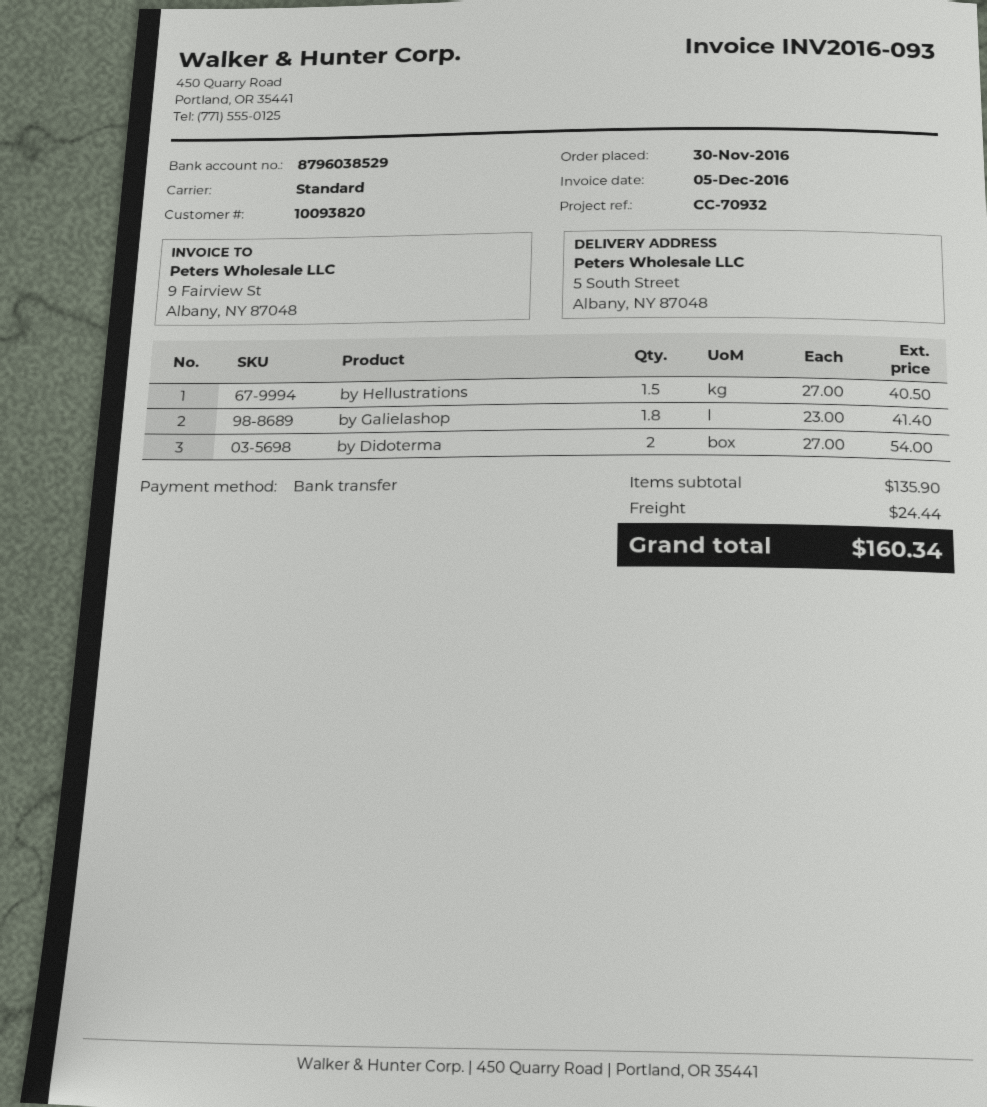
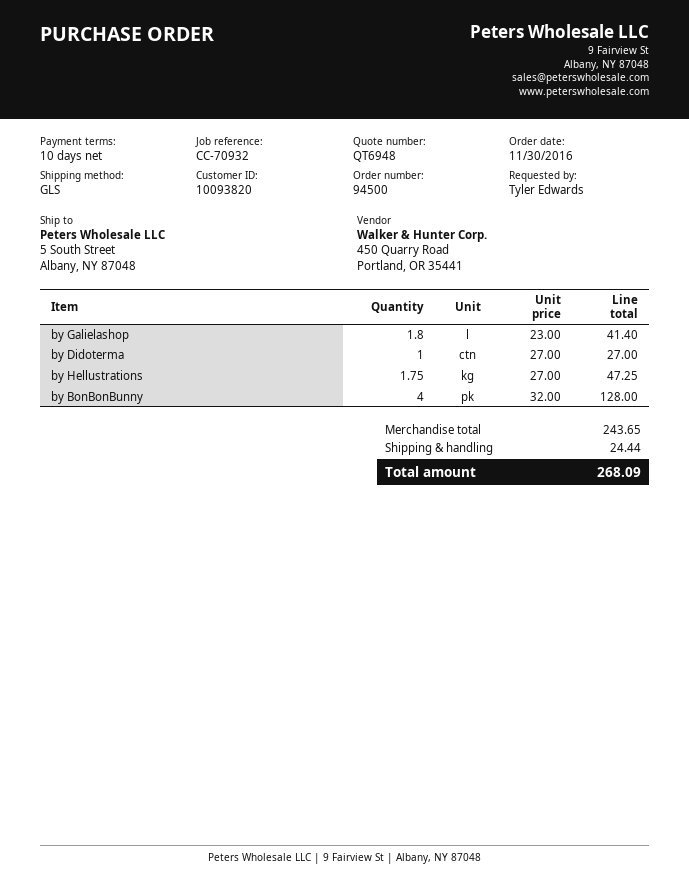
shipping method: standard -> GLS
by Hellustrations: 1.5 x 27.00 = 40.50 -> 1.75 x 27.00 = 47.25
by Didoterma: 2 x 27.00 = 54.00 -> 1 x 27.00 = 27.00
by BonBonBunny: none -> 4 x 32.00 = 128.00
subtotal: 135.90 -> 243.65
total: 160.34 -> 268.09

